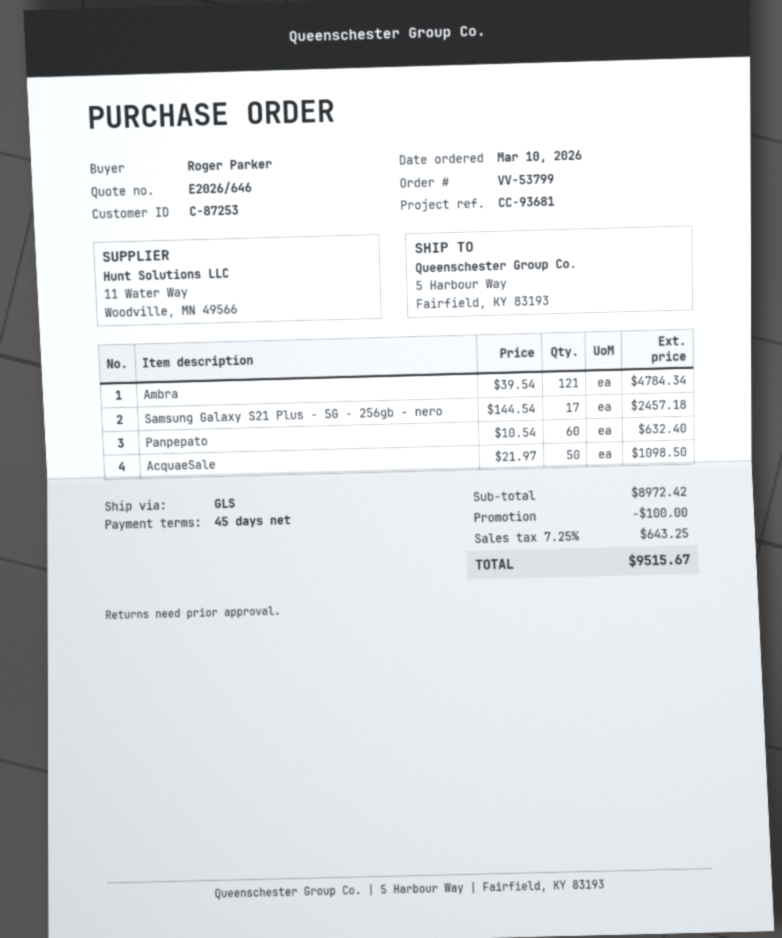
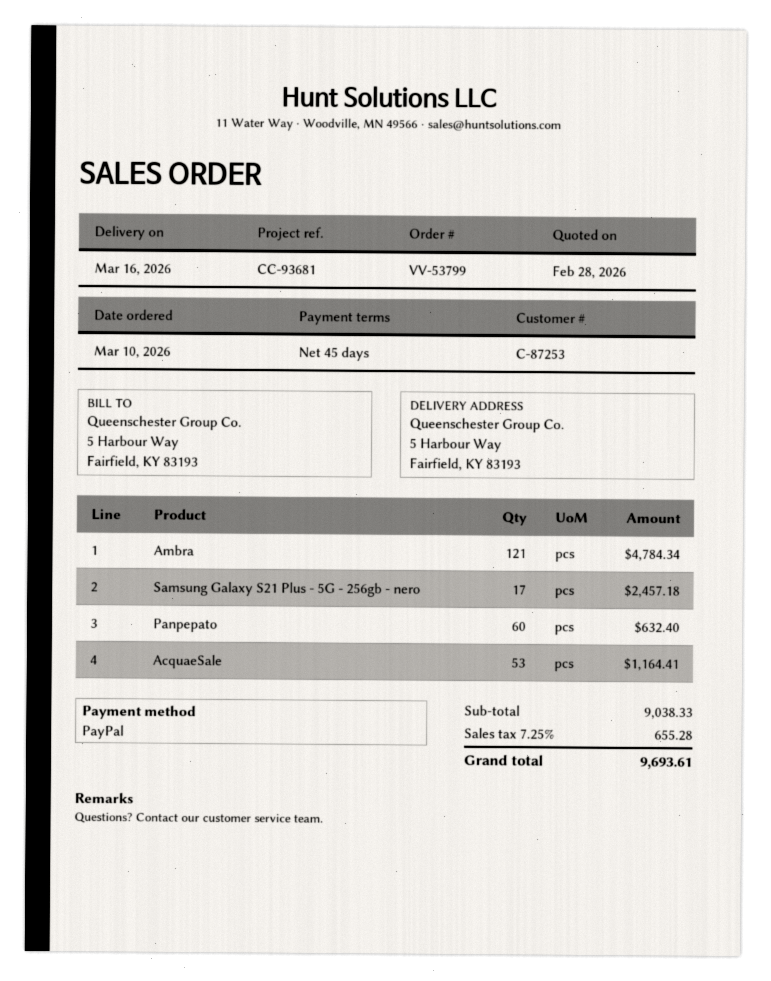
AcquaeSale: 50 for 1098.50 -> 53 for 1164.41
subtotal: 8972.42 -> 9038.33
discount: 100.00 -> none
tax: 7.25% = 643.25 -> 7.25% = 655.28
total: 9515.67 -> 9693.61

